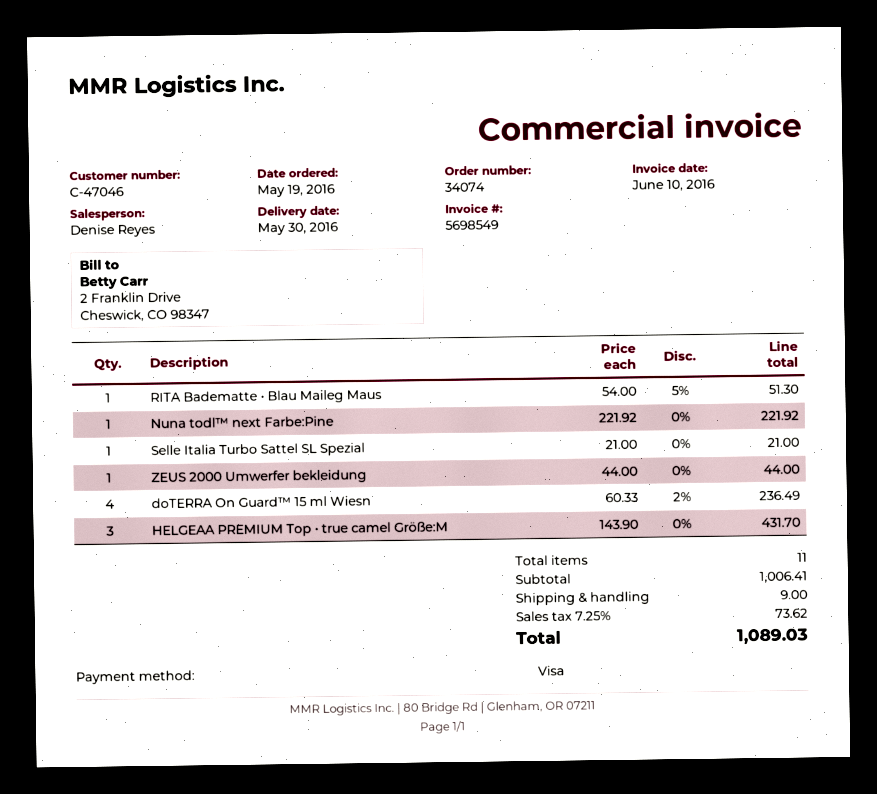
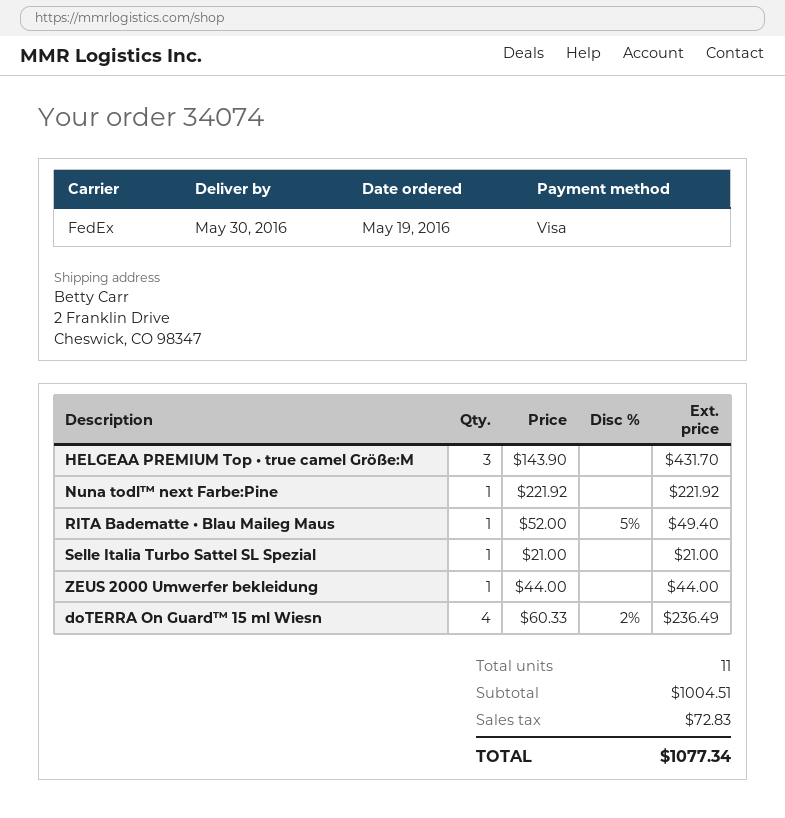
RITA Badematte • Blau Maileg Maus: 1 x 54.00 - 5% = 51.30 -> 1 x 52.00 - 5% = 49.40
subtotal: 1006.41 -> 1004.51
shipping: 9.00 -> none
tax: 73.62 -> 72.83
total: 1089.03 -> 1077.34

